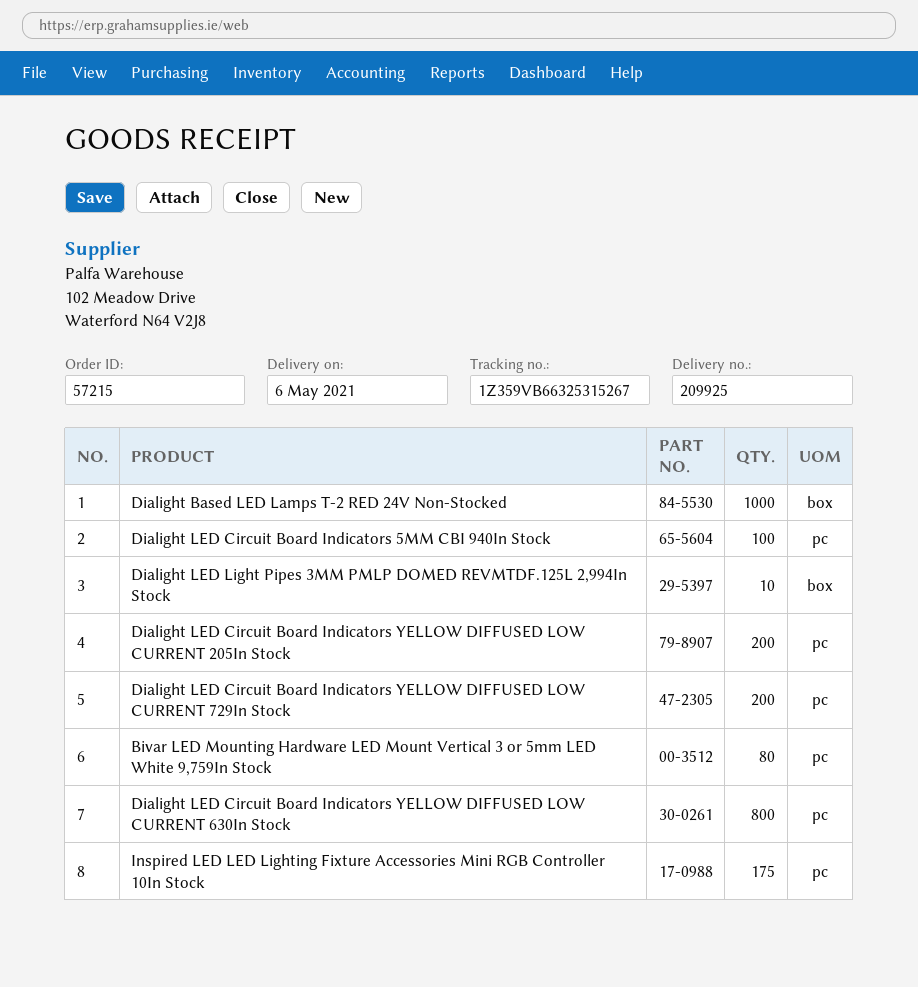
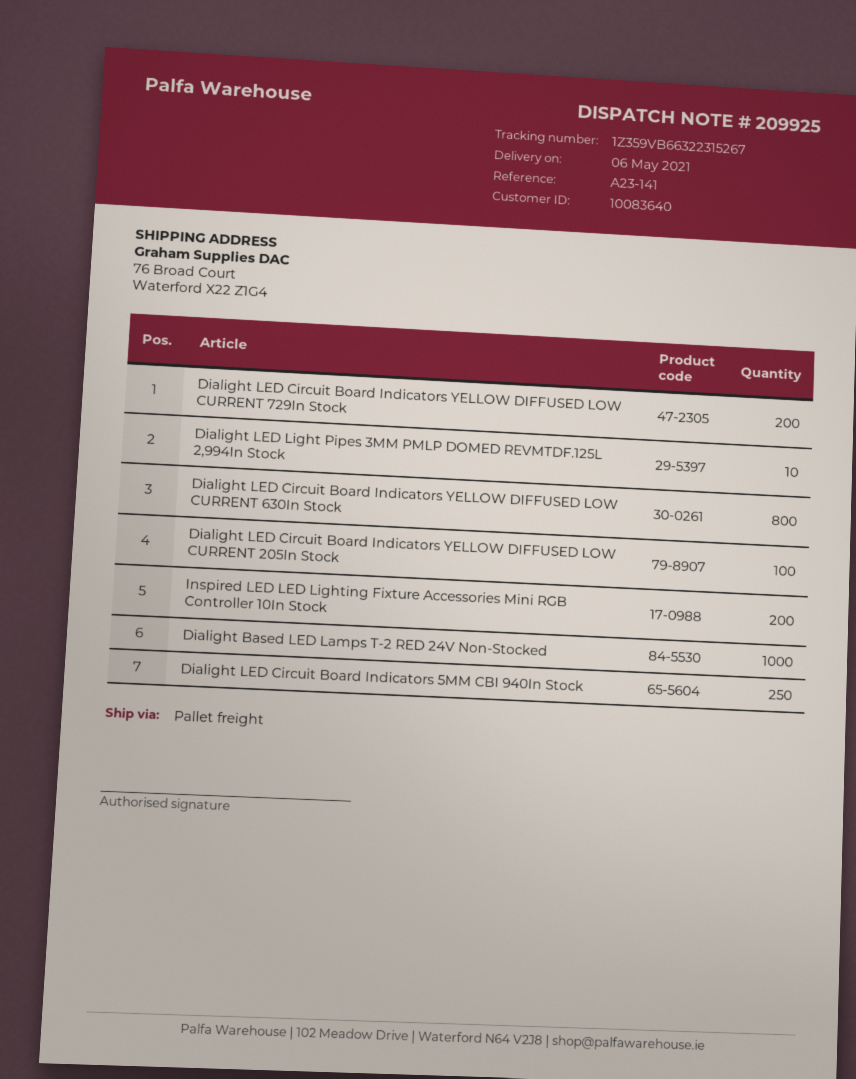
tracking number: 1Z359VB66325315267 -> 1Z359VB66322315267
Dialight LED Circuit Board Indicators 5MM CBI 940In Stock: 100 -> 250
Dialight LED Circuit Board Indicators YELLOW DIFFUSED LOW CURRENT 205In Stock: 200 -> 100
Bivar LED Mounting Hardware LED Mount Vertical 3 or 5mm LED White 9,759In Stock: 80 -> none
Inspired LED LED Lighting Fixture Accessories Mini RGB Controller 10In Stock: 175 -> 200

